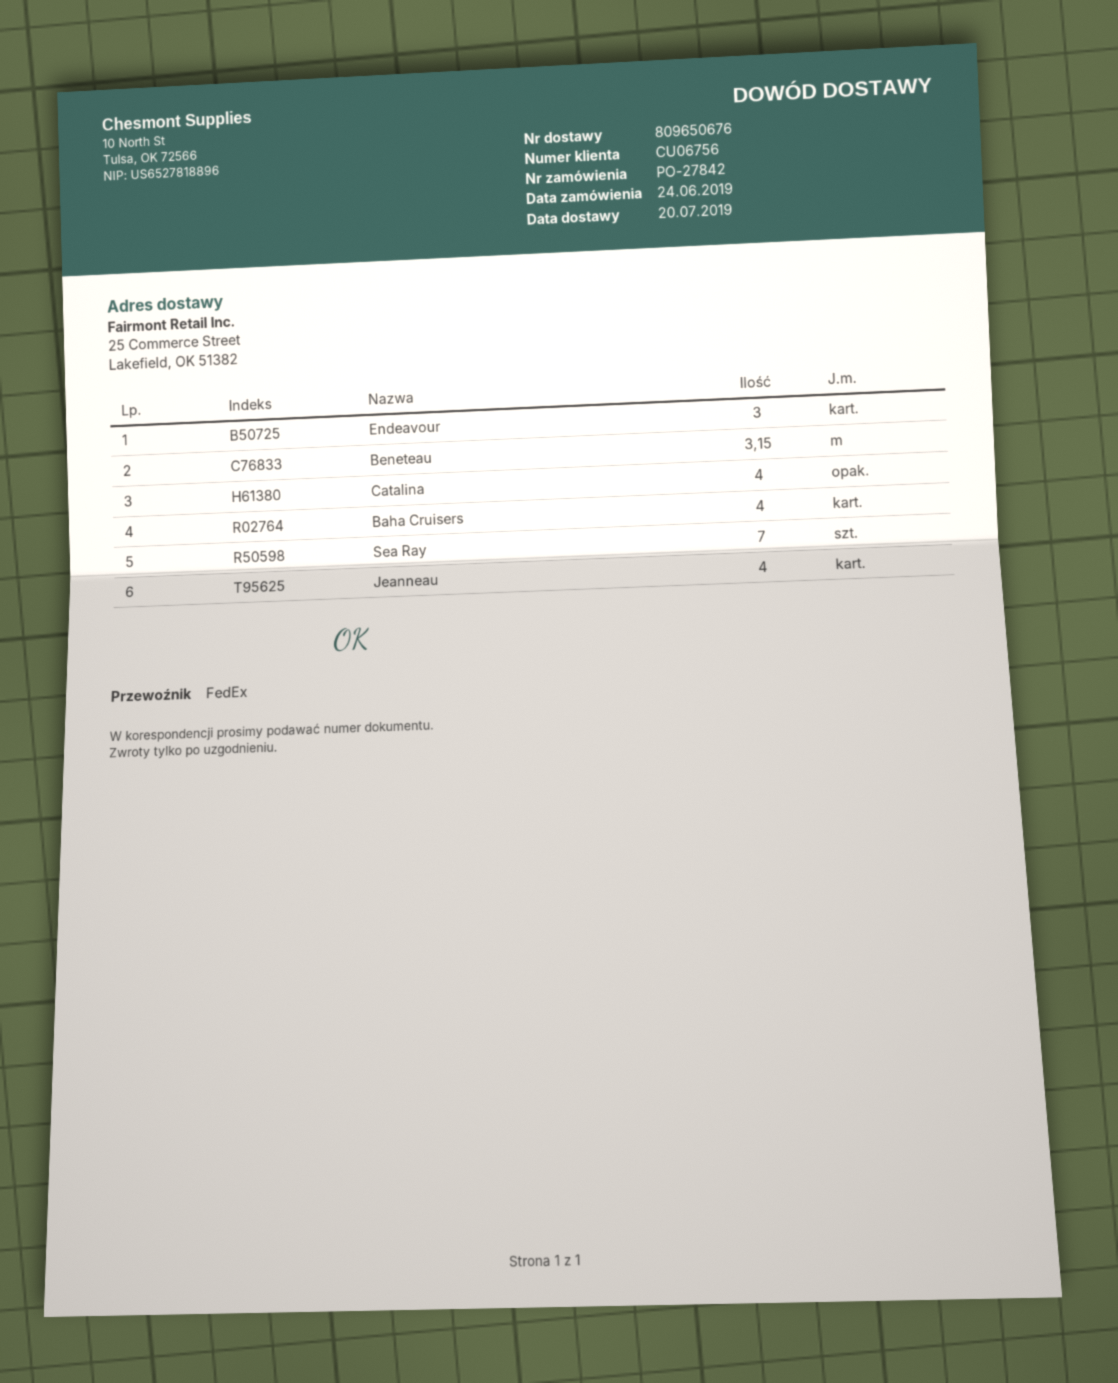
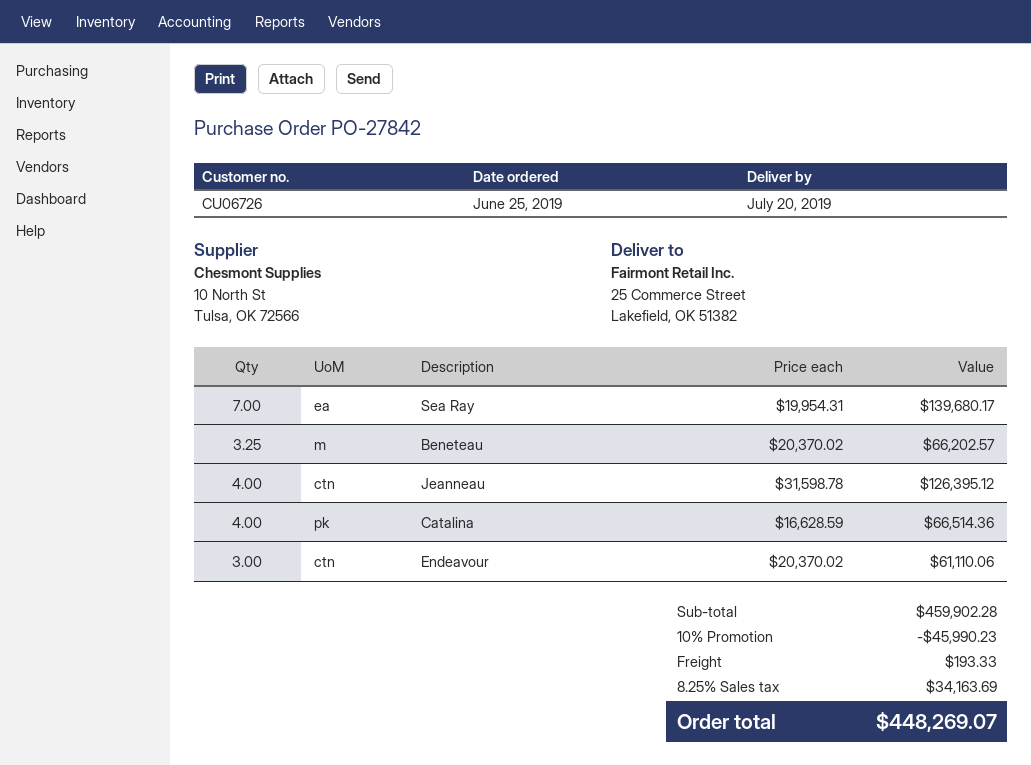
order date: 2019-06-24 -> 2019-06-25
customer number: CU06756 -> CU06726
Beneteau: 3.15 -> 3.25
Baha Cruisers: 4 -> none

